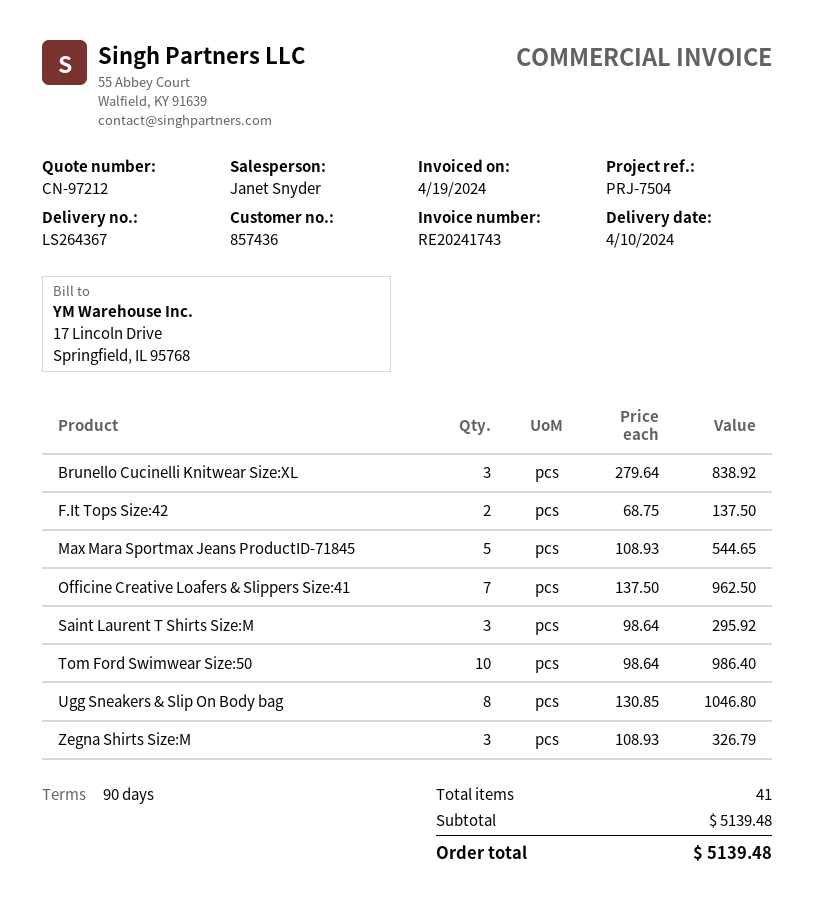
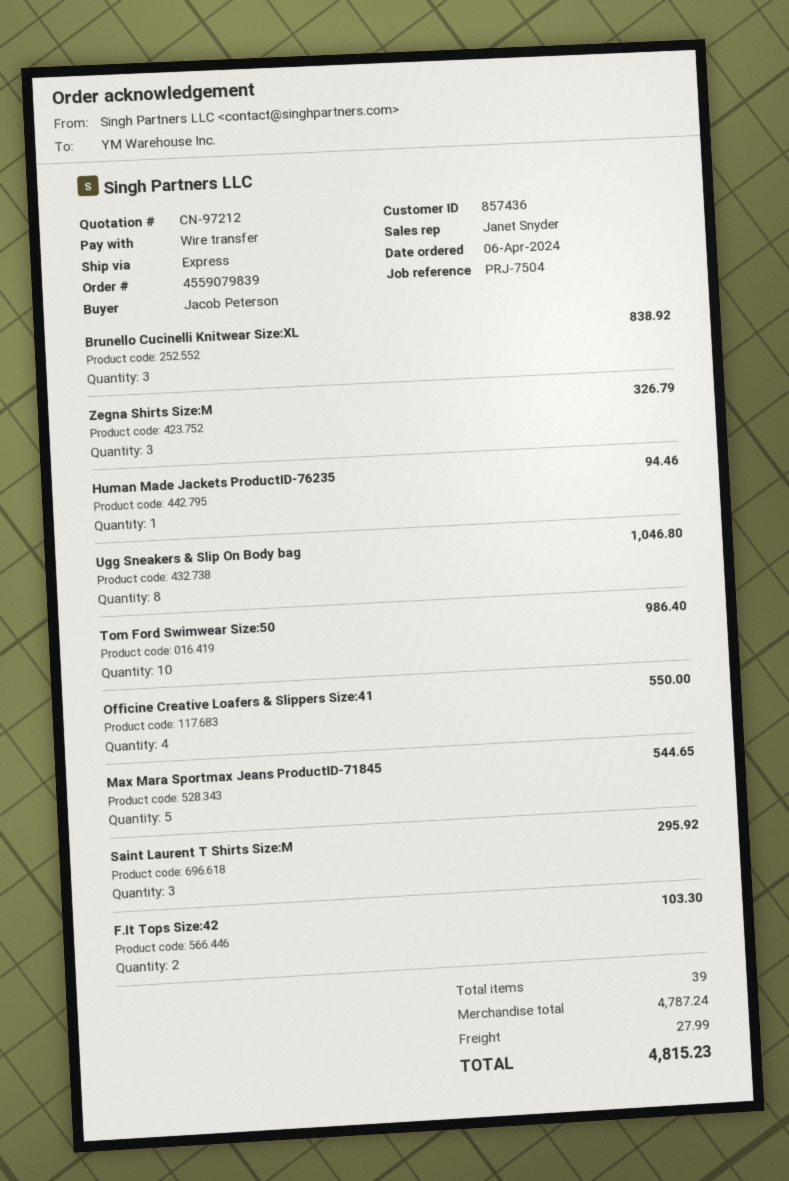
F.It Tops Size:42: 2 for 137.50 -> 2 for 103.30
Officine Creative Loafers & Slippers Size:41: 7 for 962.50 -> 4 for 550.00
Human Made Jackets ProductID-76235: none -> 1 for 94.46
total quantity: 41 -> 39
subtotal: 5139.48 -> 4787.24
shipping: none -> 27.99
total: 5139.48 -> 4815.23

